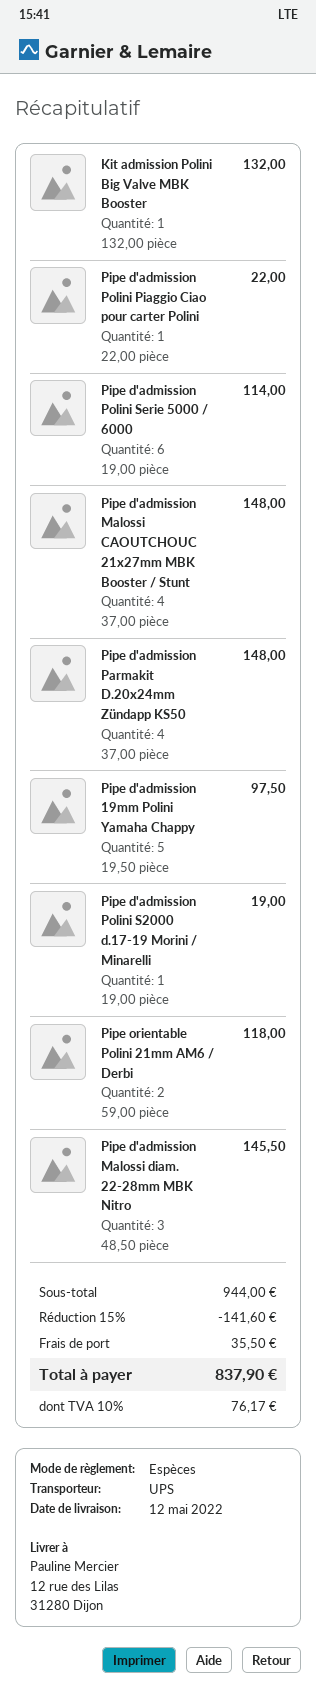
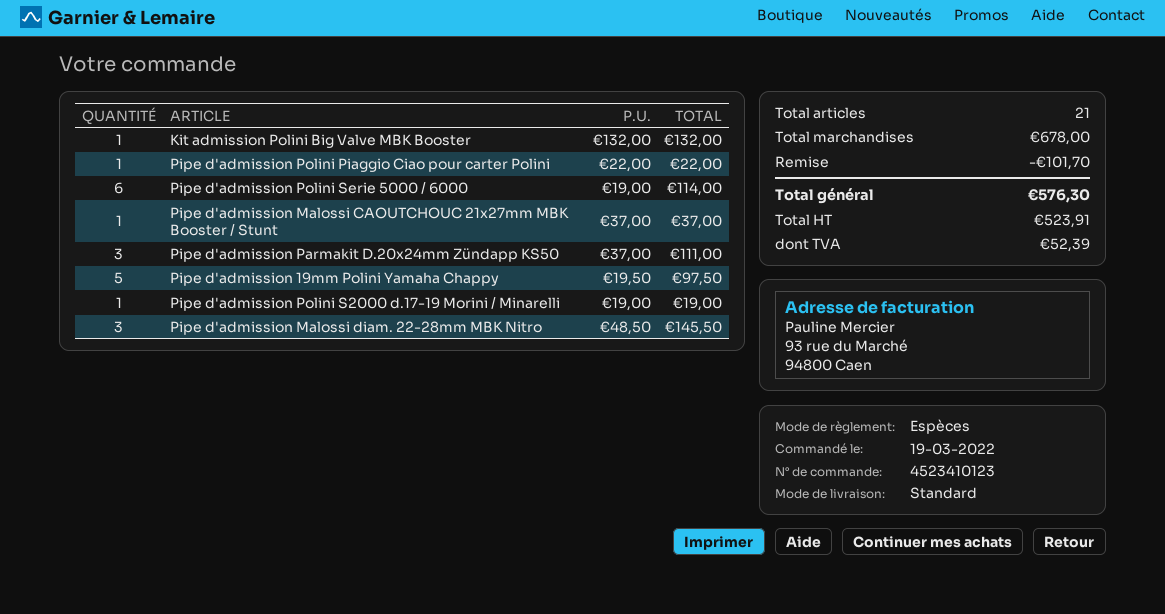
shipping method: UPS -> standard
Pipe d'admission Malossi CAOUTCHOUC 21x27mm MBK Booster / Stunt: 4 x 37.00 = 148.00 -> 1 x 37.00 = 37.00
Pipe d'admission Parmakit D.20x24mm Zündapp KS50: 4 x 37.00 = 148.00 -> 3 x 37.00 = 111.00
Pipe orientable Polini 21mm AM6 / Derbi: 2 x 59.00 = 118.00 -> none
subtotal: 944.00 -> 678.00
discount: 141.60 -> 101.70
shipping: 35.50 -> none
tax: 76.17 -> 52.39
total: 837.90 -> 576.30

